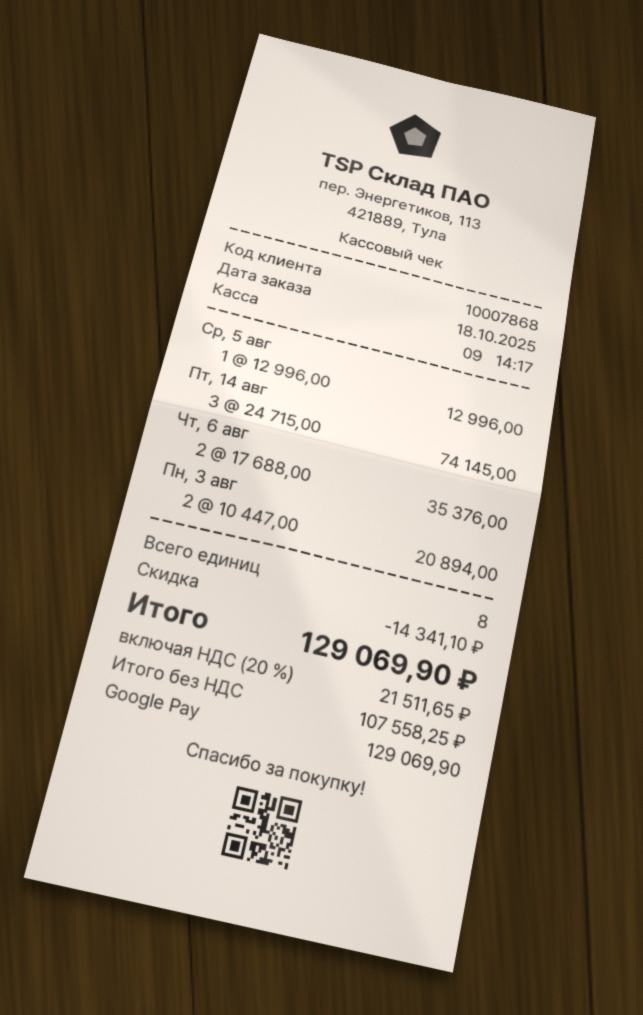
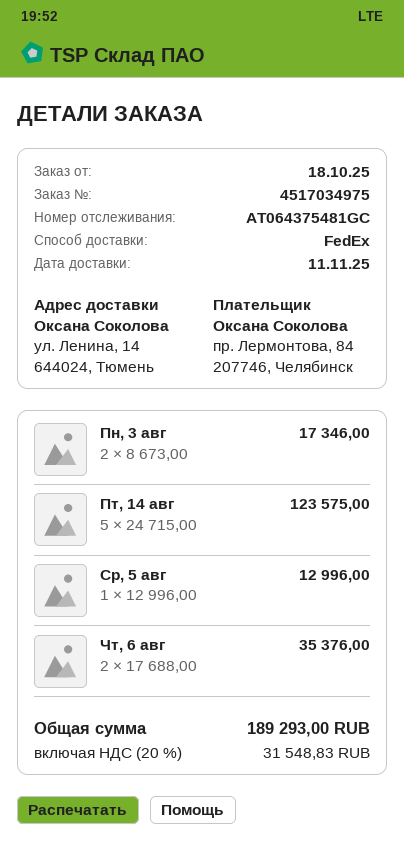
Пт, 14 авг: 3 x 24715.00 = 74145.00 -> 5 x 24715.00 = 123575.00
Пн, 3 авг: 2 x 10447.00 = 20894.00 -> 2 x 8673.00 = 17346.00
discount: 14341.10 -> none
tax: 20% = 21511.65 -> 20% = 31548.83
total: 129069.90 -> 189293.00

